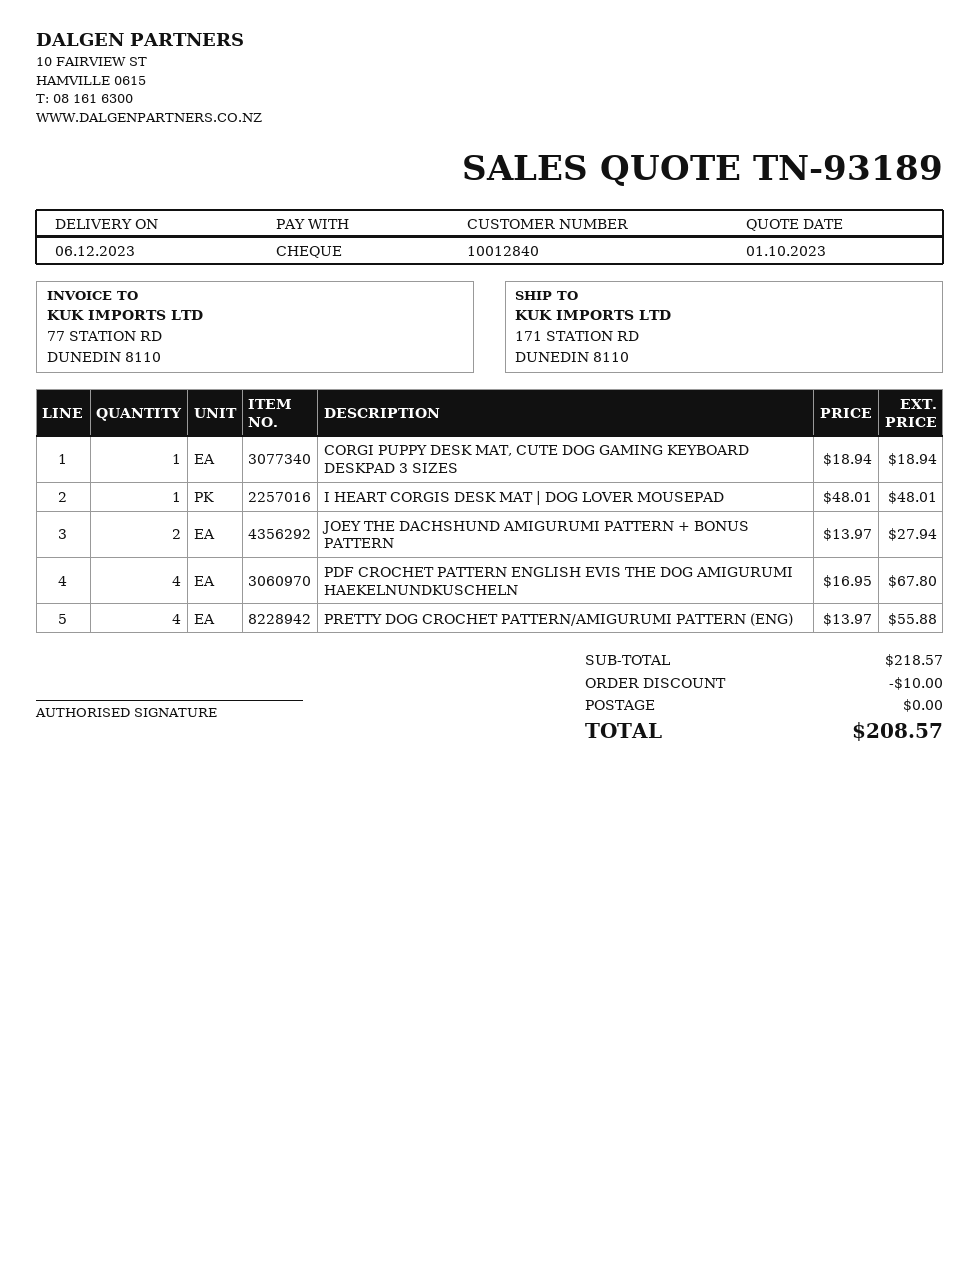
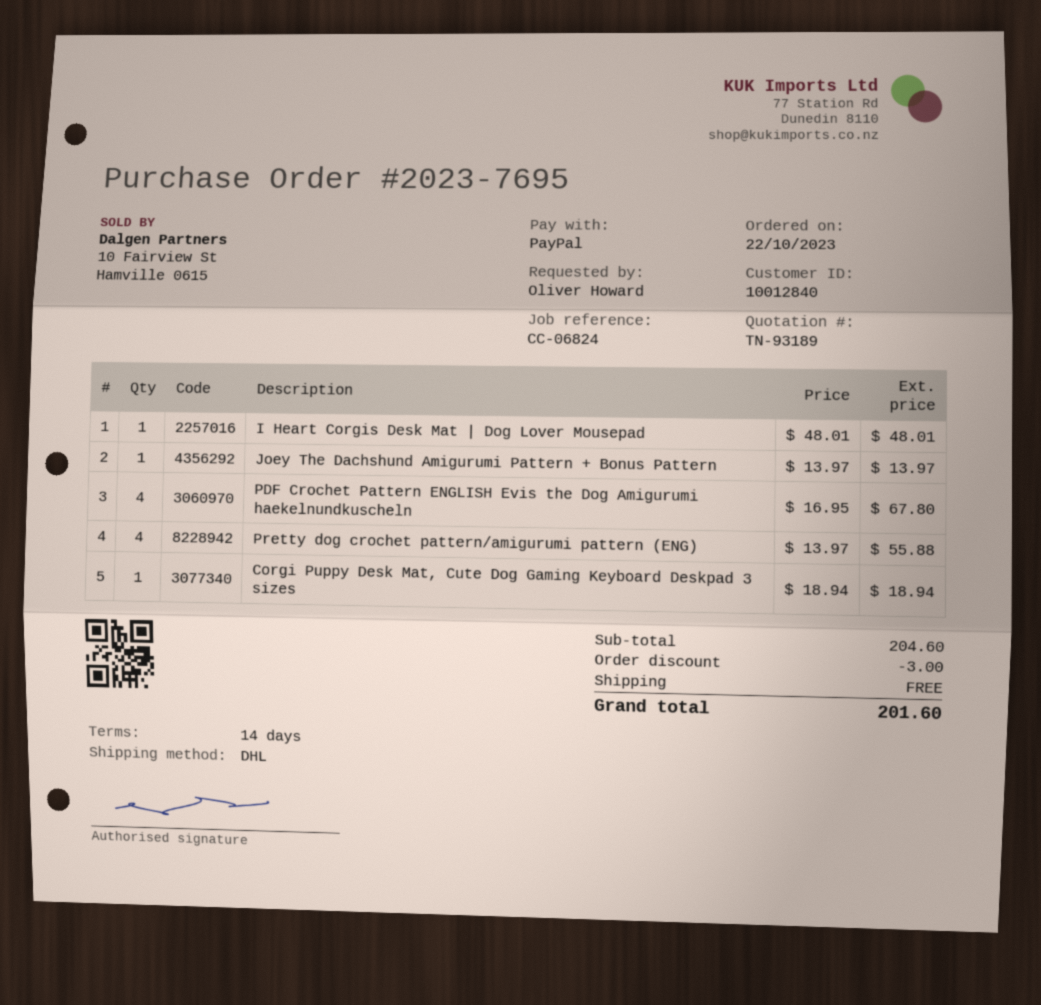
payment method: cheque -> PayPal
JOEY THE DACHSHUND AMIGURUMI PATTERN + BONUS PATTERN: 2 x 13.97 = 27.94 -> 1 x 13.97 = 13.97
subtotal: 218.57 -> 204.60
discount: 10.00 -> 3.00
total: 208.57 -> 201.60

